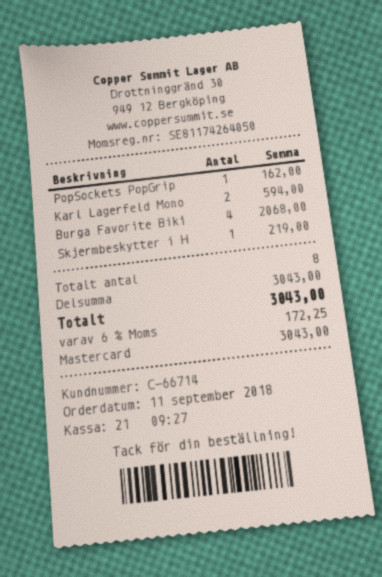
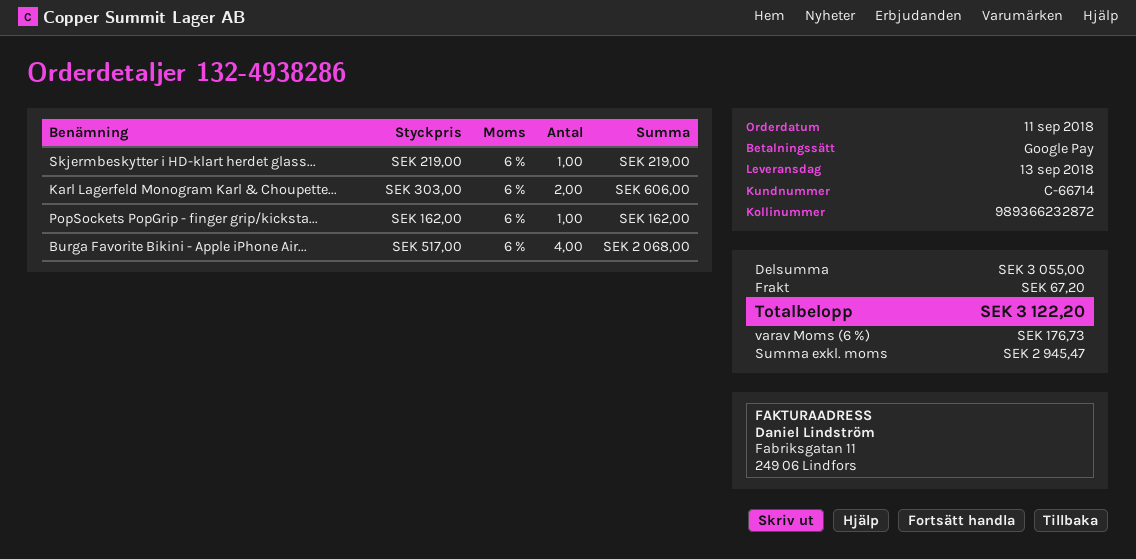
payment method: Mastercard -> Google Pay
Karl Lagerfeld Mono: 2 for 594.00 -> 2 for 606.00
subtotal: 3043.00 -> 3055.00
shipping: none -> 67.20
tax: 6% = 172.25 -> 6% = 176.73
total: 3043.00 -> 3122.20

